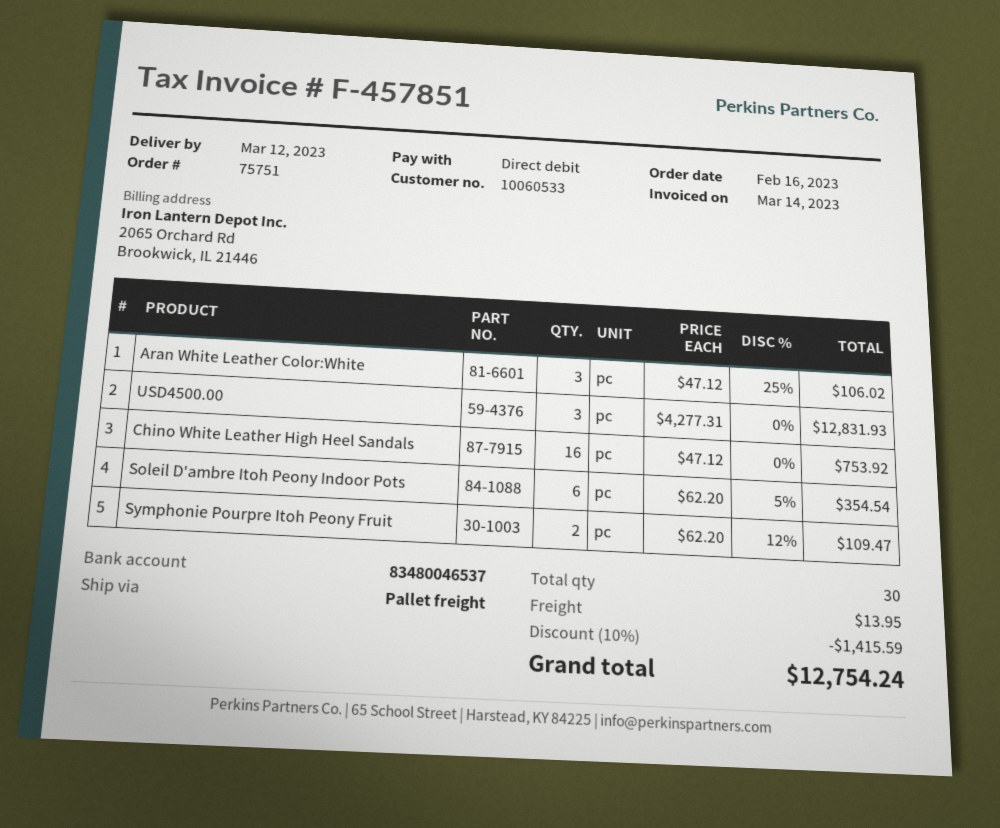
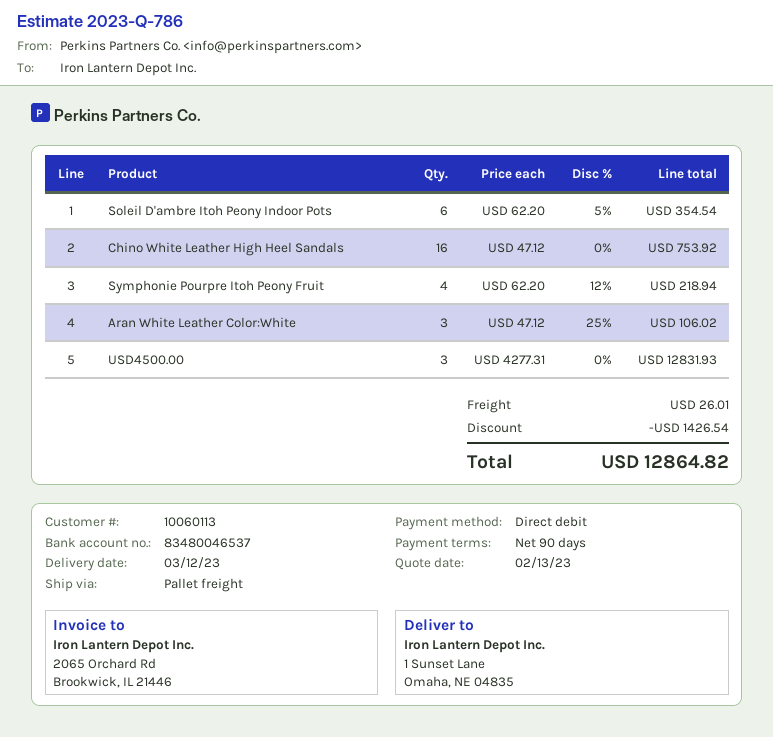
customer number: 10060533 -> 10060113
Symphonie Pourpre Itoh Peony Fruit: 2 x 62.20 - 12% = 109.47 -> 4 x 62.20 - 12% = 218.94
discount: 1415.59 -> 1426.54
shipping: 13.95 -> 26.01
total: 12754.24 -> 12864.82

